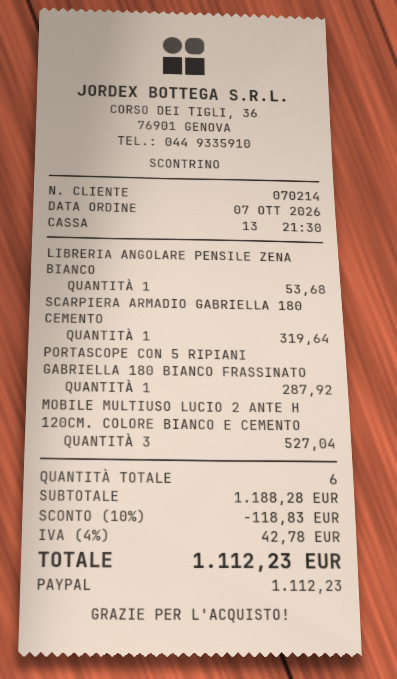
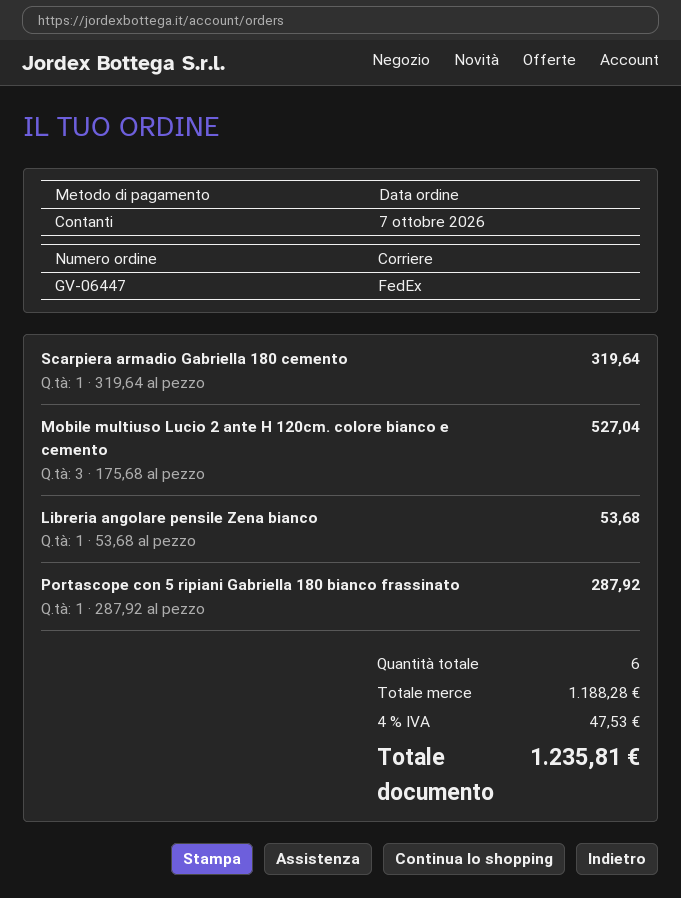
payment method: PayPal -> cash
discount: 10% = 118.83 -> none
tax: 4% = 42.78 -> 4% = 47.53
total: 1112.23 -> 1235.81

